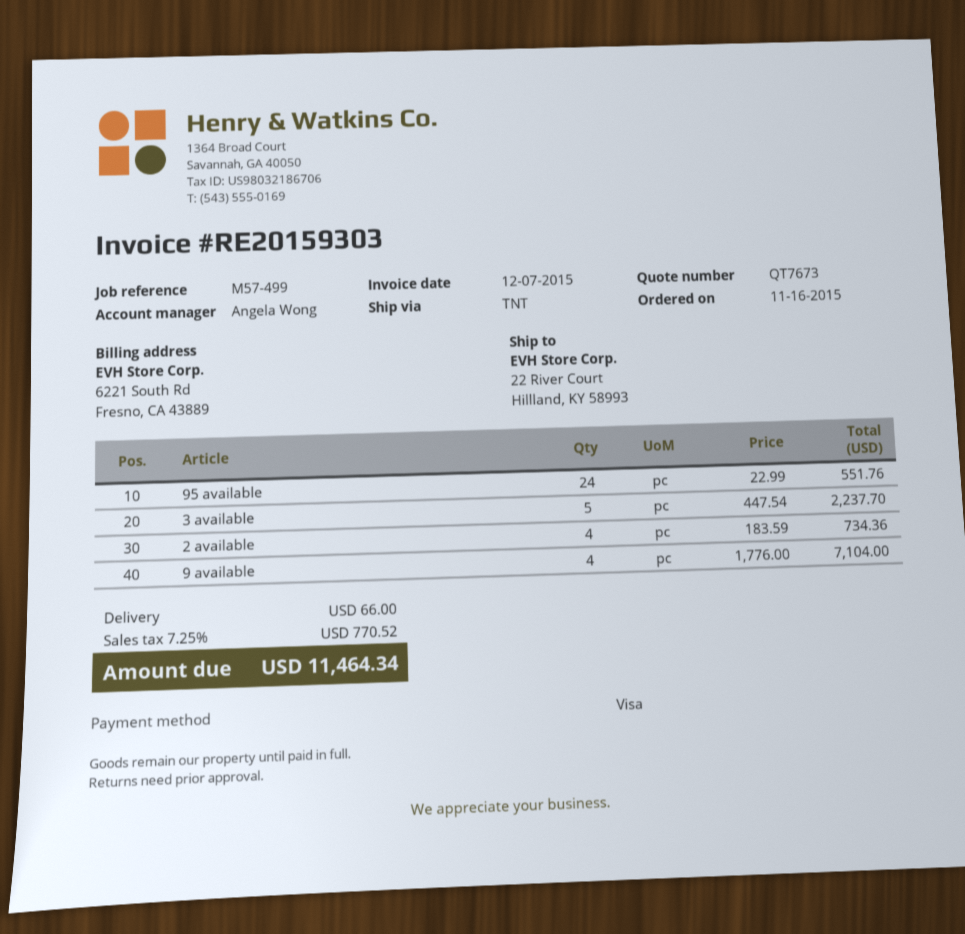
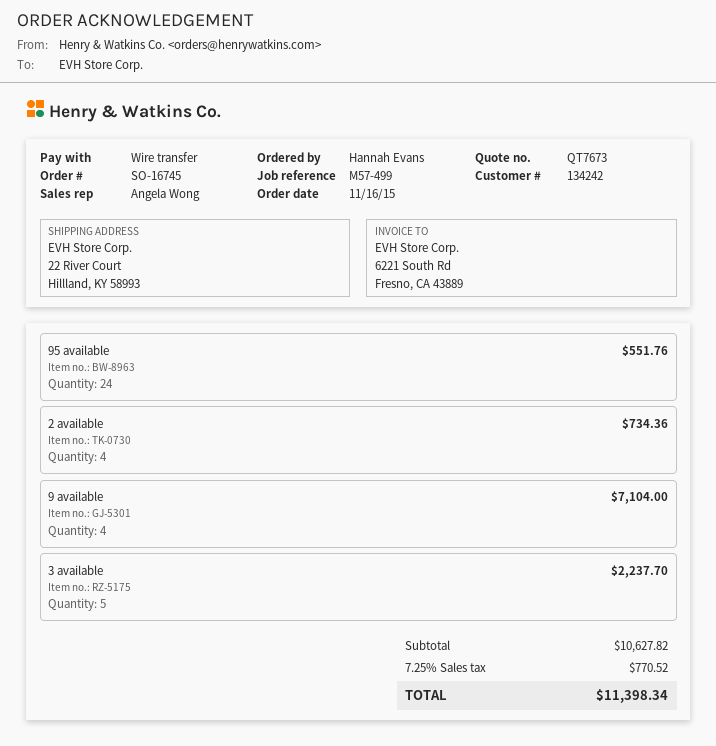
payment method: Visa -> bank transfer
shipping: 66.00 -> none
total: 11464.34 -> 11398.34

